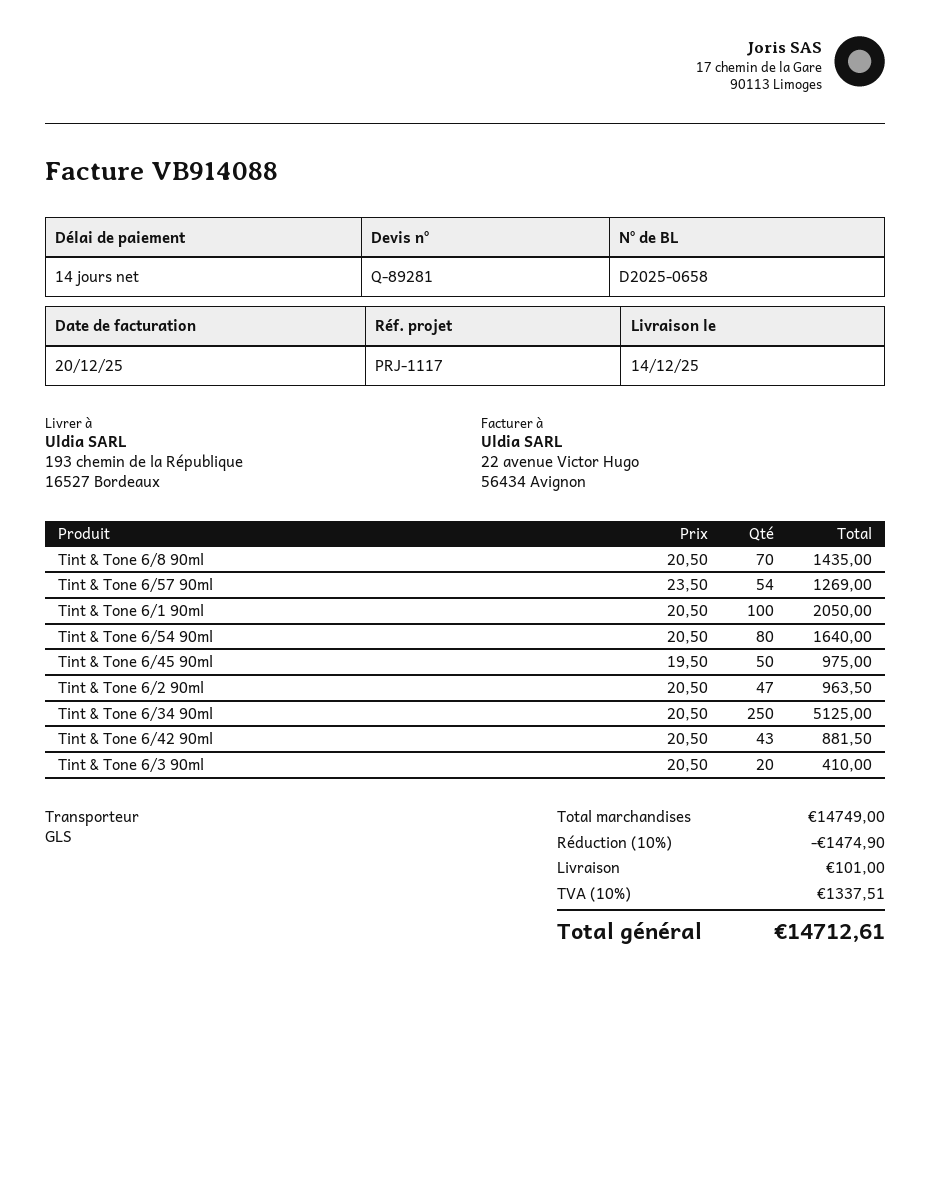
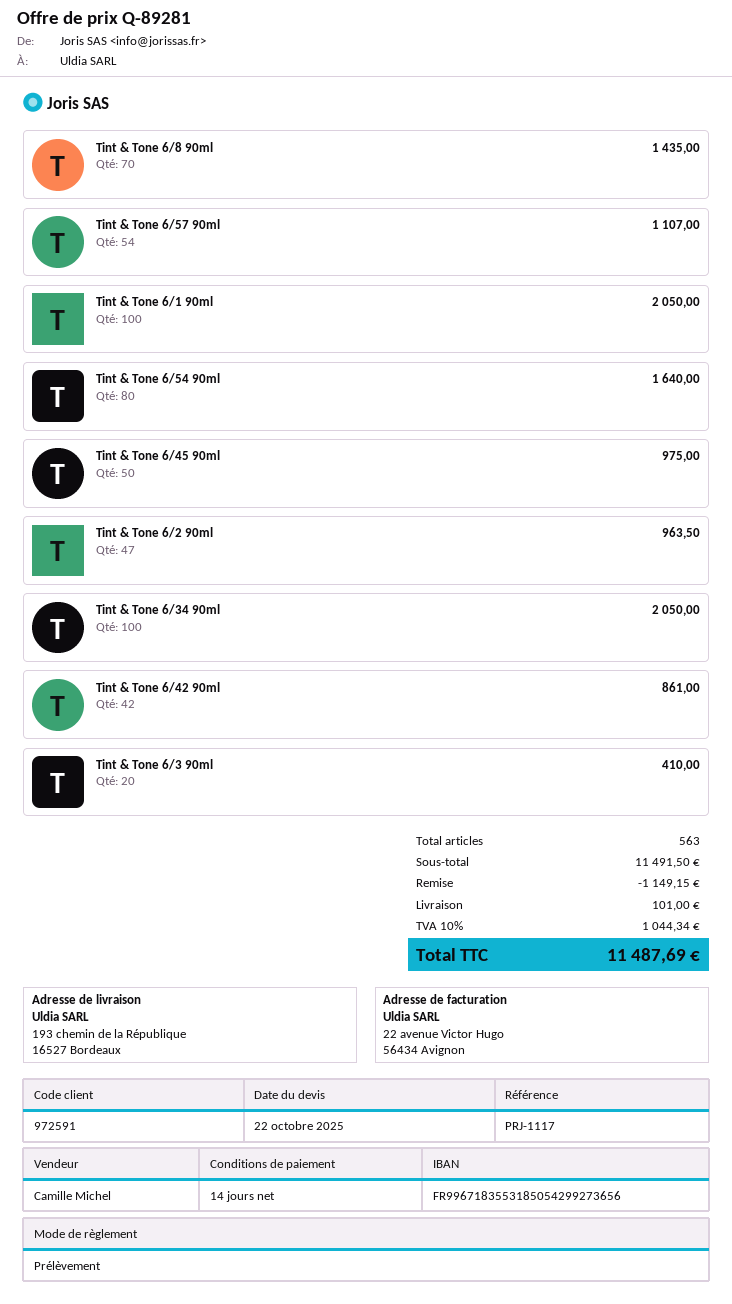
Tint & Tone 6/57 90ml: 54 for 1269.00 -> 54 for 1107.00
Tint & Tone 6/34 90ml: 250 for 5125.00 -> 100 for 2050.00
Tint & Tone 6/42 90ml: 43 for 881.50 -> 42 for 861.00
subtotal: 14749.00 -> 11491.50
discount: 1474.90 -> 1149.15
tax: 10% = 1337.51 -> 10% = 1044.34
total: 14712.61 -> 11487.69

